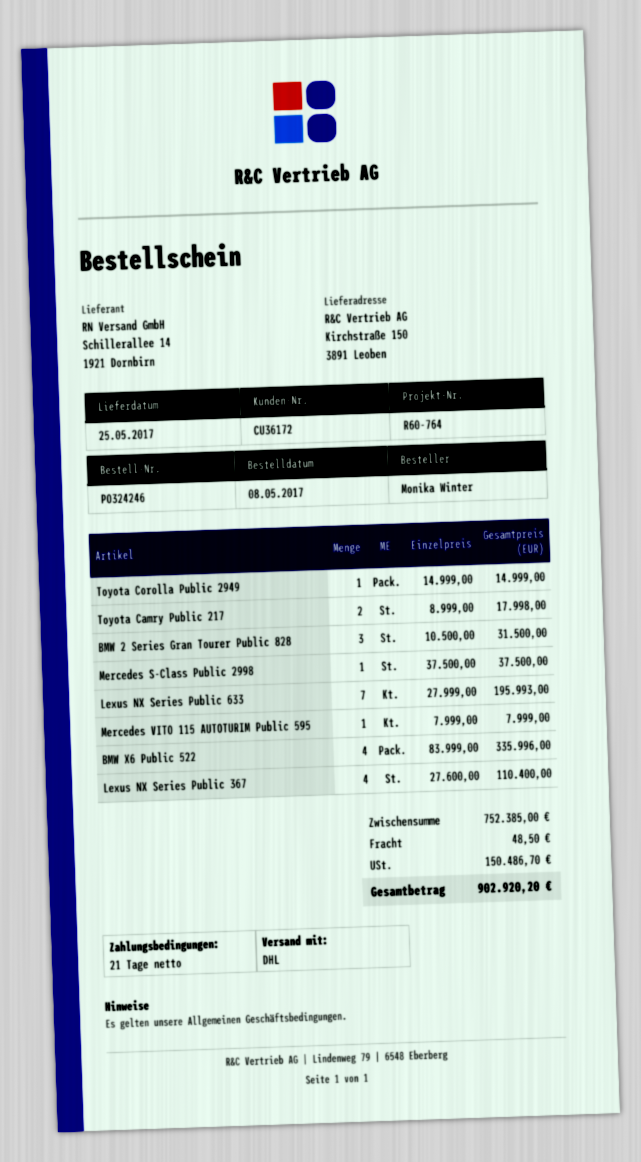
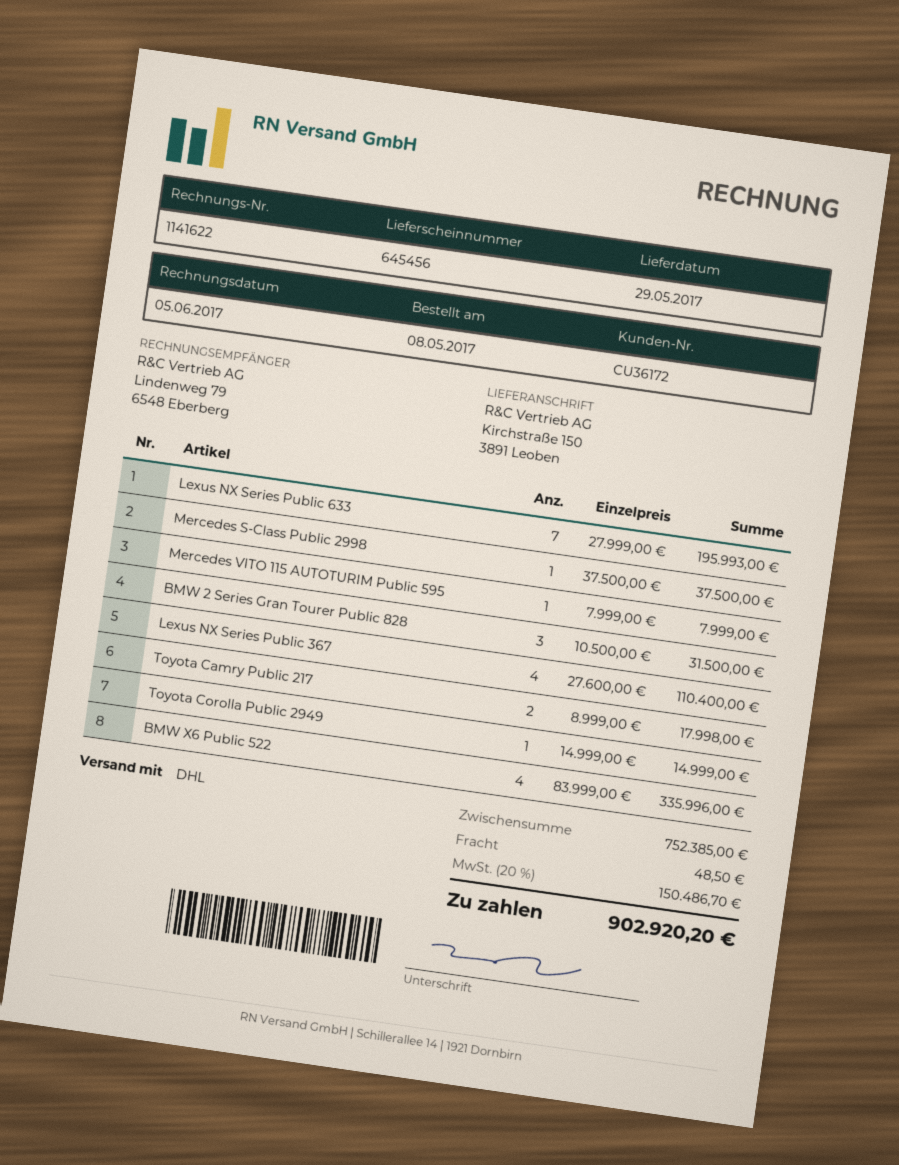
delivery date: 2017-05-25 -> 2017-05-29

